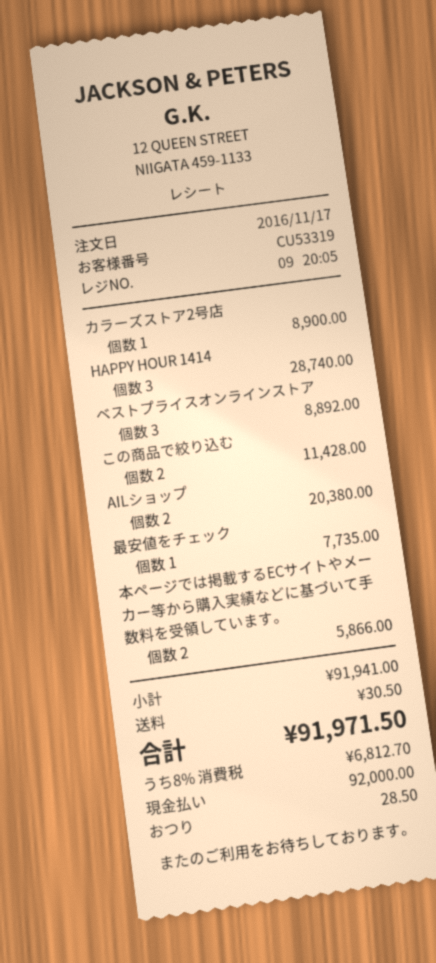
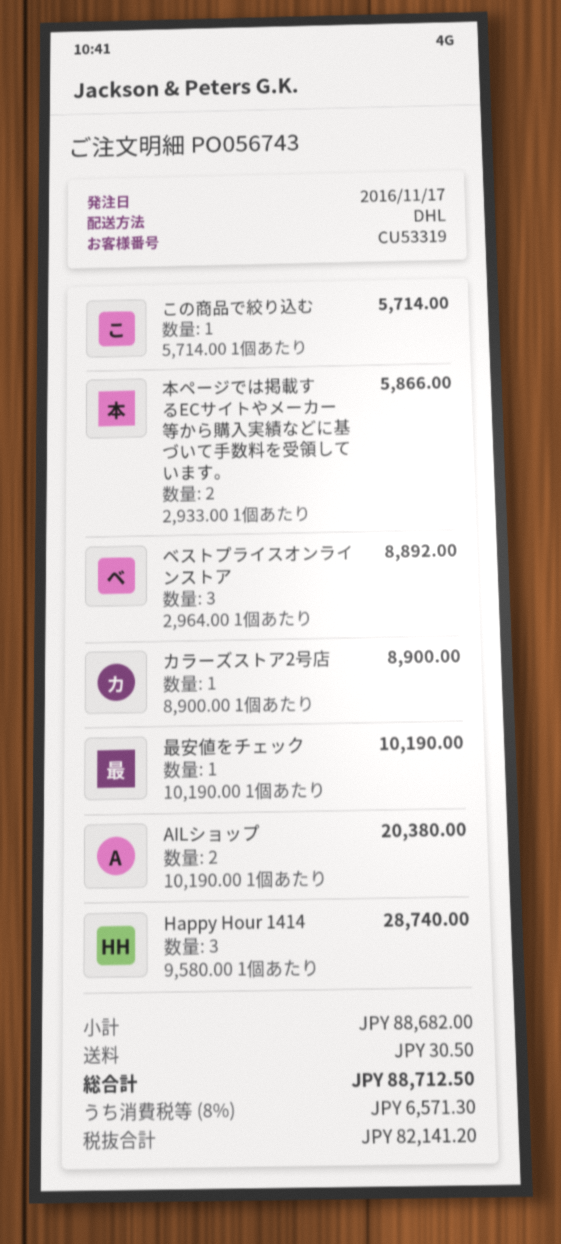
この商品で絞り込む: 2 for 11428.00 -> 1 for 5714.00
最安値をチェック: 1 for 7735.00 -> 1 for 10190.00
subtotal: 91941.00 -> 88682.00
tax: 8% = 6812.70 -> 8% = 6571.30
total: 91971.50 -> 88712.50

